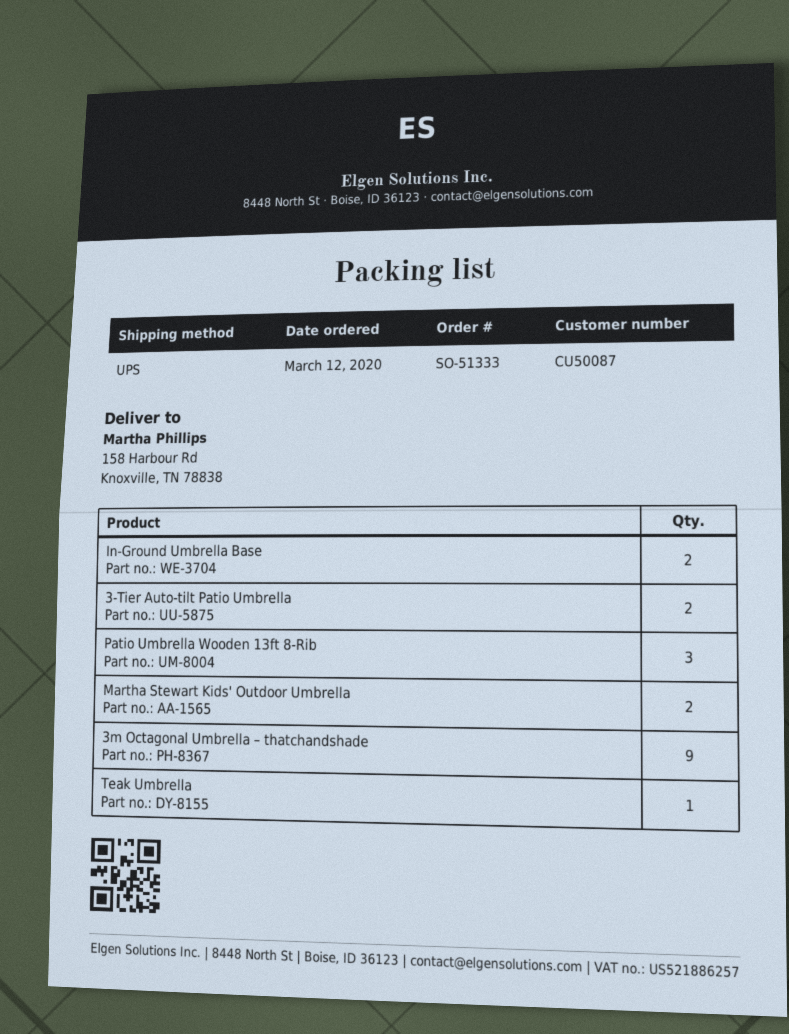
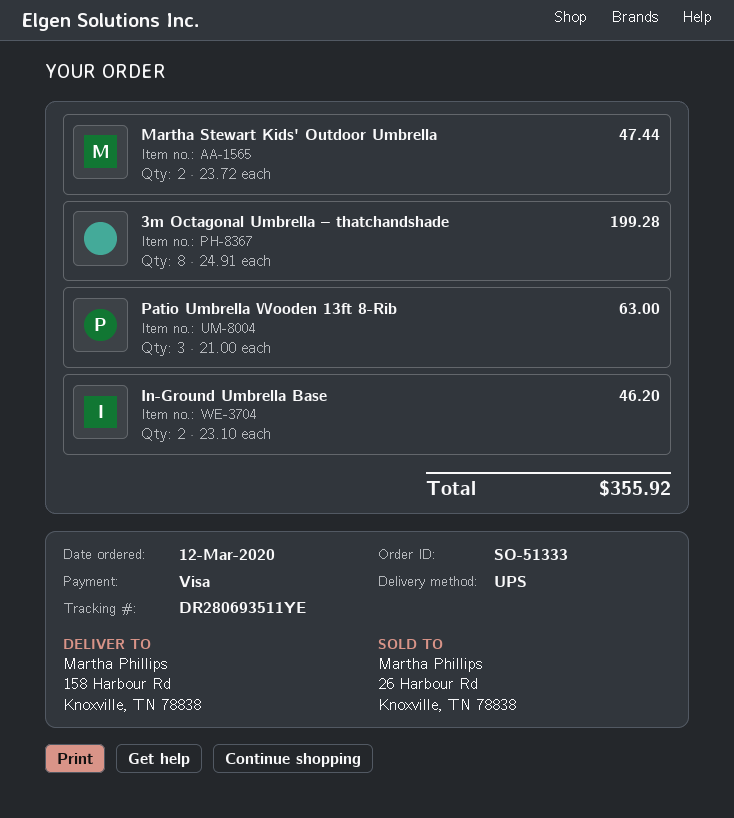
3‑Tier Auto-tilt Patio Umbrella: 2 -> none
3m Octagonal Umbrella – thatchandshade: 9 -> 8
Teak Umbrella: 1 -> none

